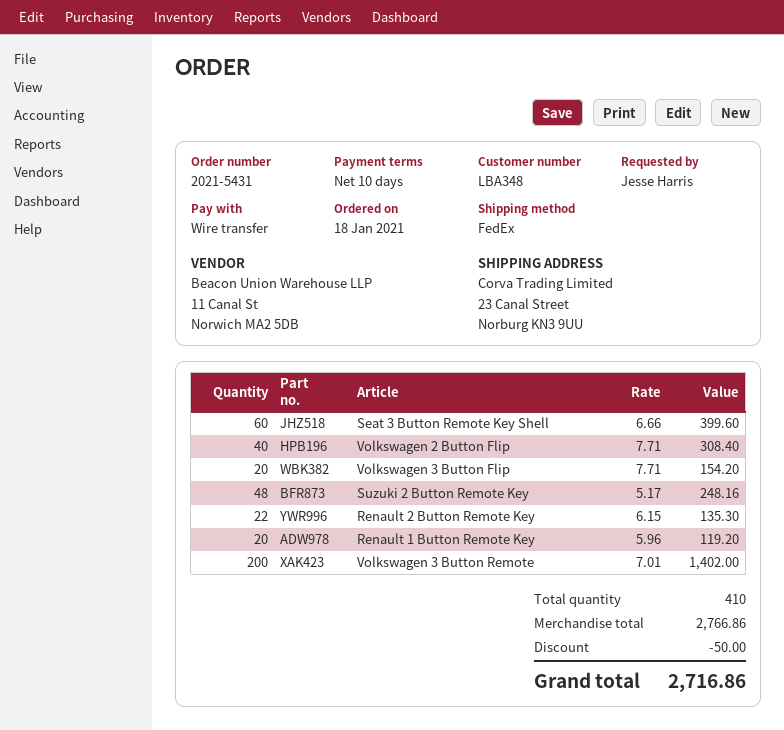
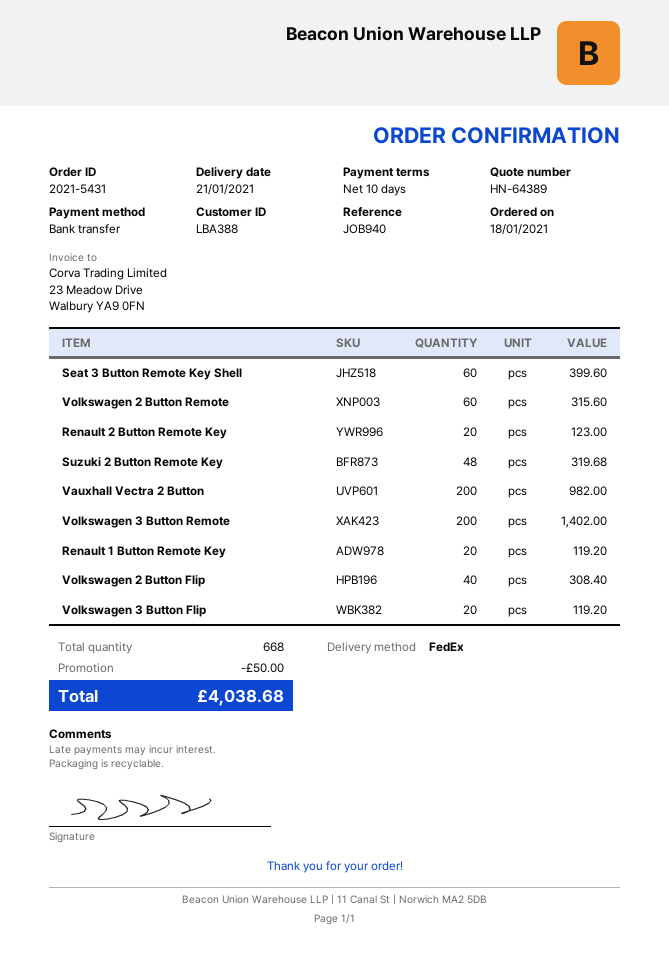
customer number: LBA348 -> LBA388
Volkswagen 3 Button Flip: 20 for 154.20 -> 20 for 119.20
Suzuki 2 Button Remote Key: 48 for 248.16 -> 48 for 319.68
Renault 2 Button Remote Key: 22 for 135.30 -> 20 for 123.00
Volkswagen 2 Button Remote: none -> 60 for 315.60
Vauxhall Vectra 2 Button: none -> 200 for 982.00
total quantity: 410 -> 668
total: 2716.86 -> 4038.68

